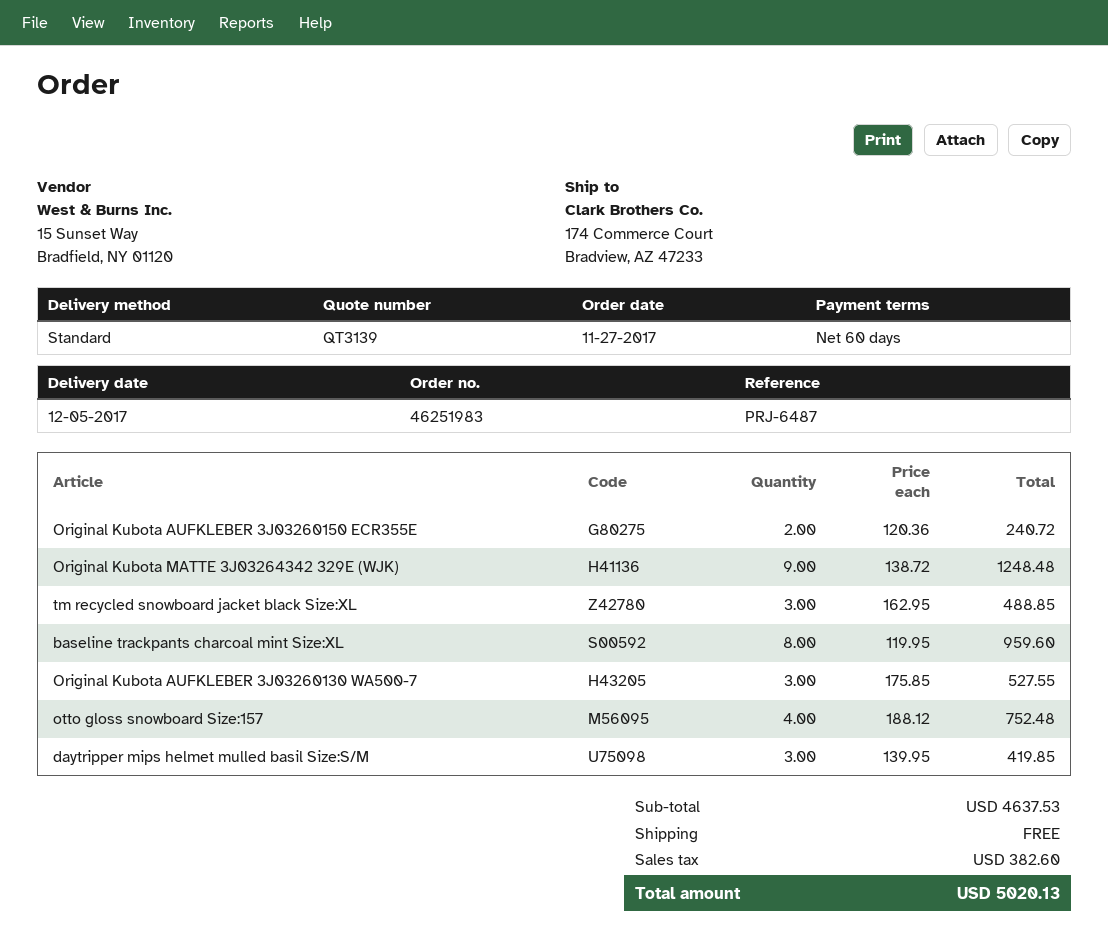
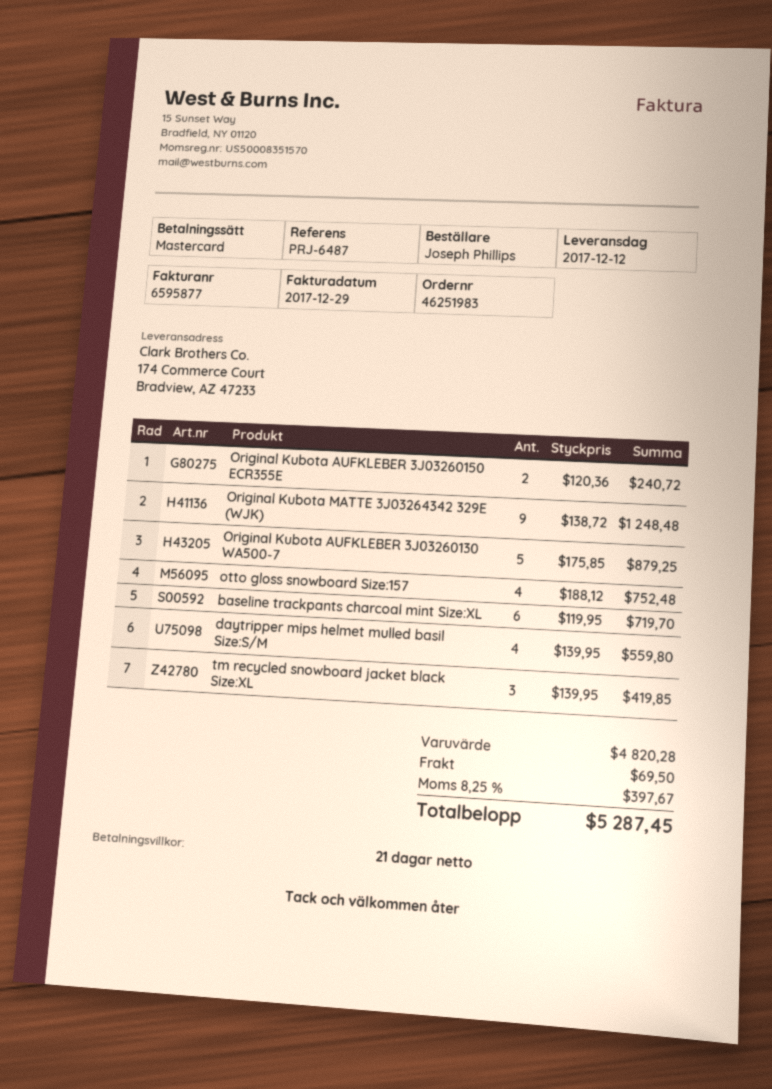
delivery date: 2017-12-05 -> 2017-12-12
payment terms: 60 days -> 21 days
tm recycled snowboard jacket black Size:XL: 3 x 162.95 = 488.85 -> 3 x 139.95 = 419.85
baseline trackpants charcoal mint Size:XL: 8 x 119.95 = 959.60 -> 6 x 119.95 = 719.70
Original Kubota AUFKLEBER 3J03260130 WA500-7: 3 x 175.85 = 527.55 -> 5 x 175.85 = 879.25
daytripper mips helmet mulled basil Size:S/M: 3 x 139.95 = 419.85 -> 4 x 139.95 = 559.80
subtotal: 4637.53 -> 4820.28
shipping: 0.00 -> 69.50
tax: 382.60 -> 397.67
total: 5020.13 -> 5287.45

